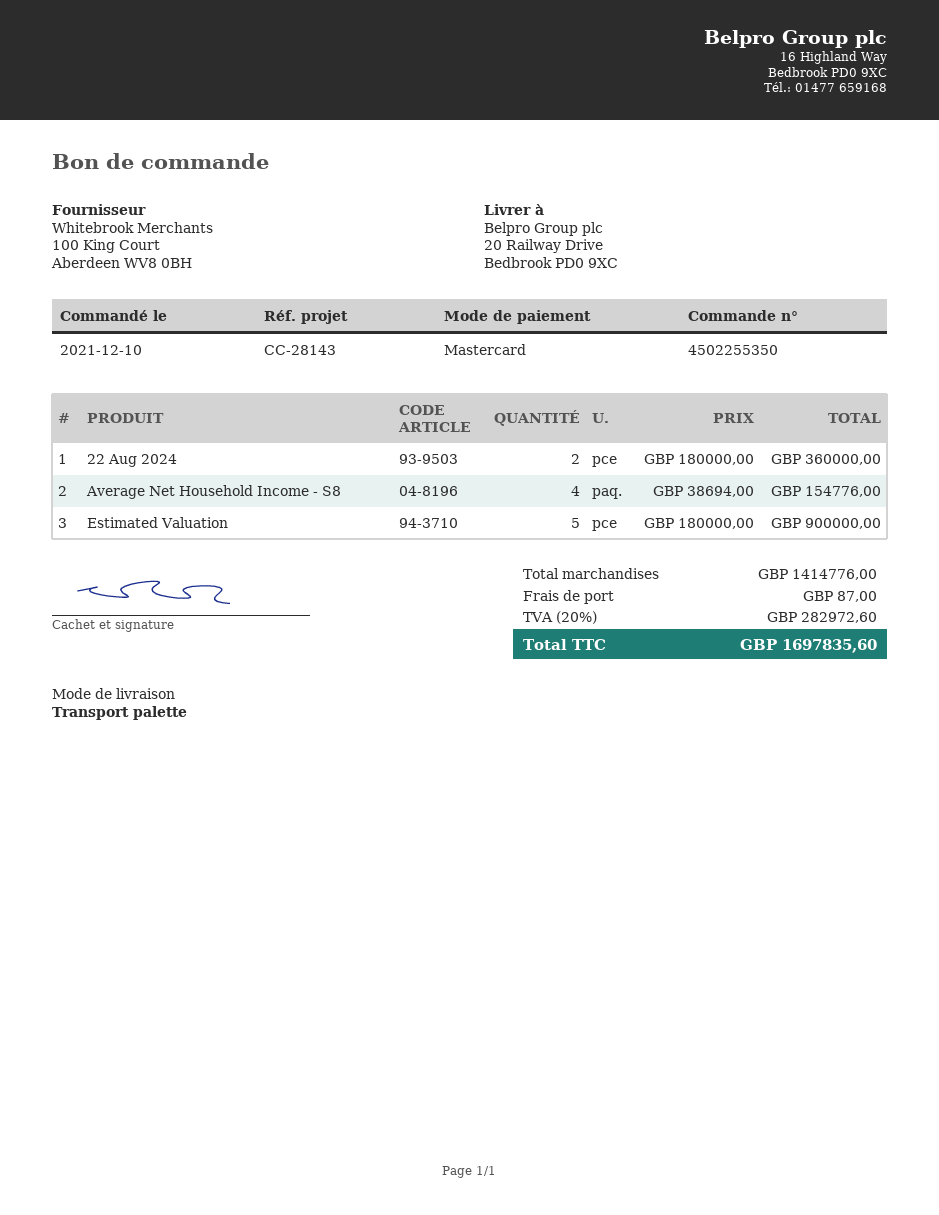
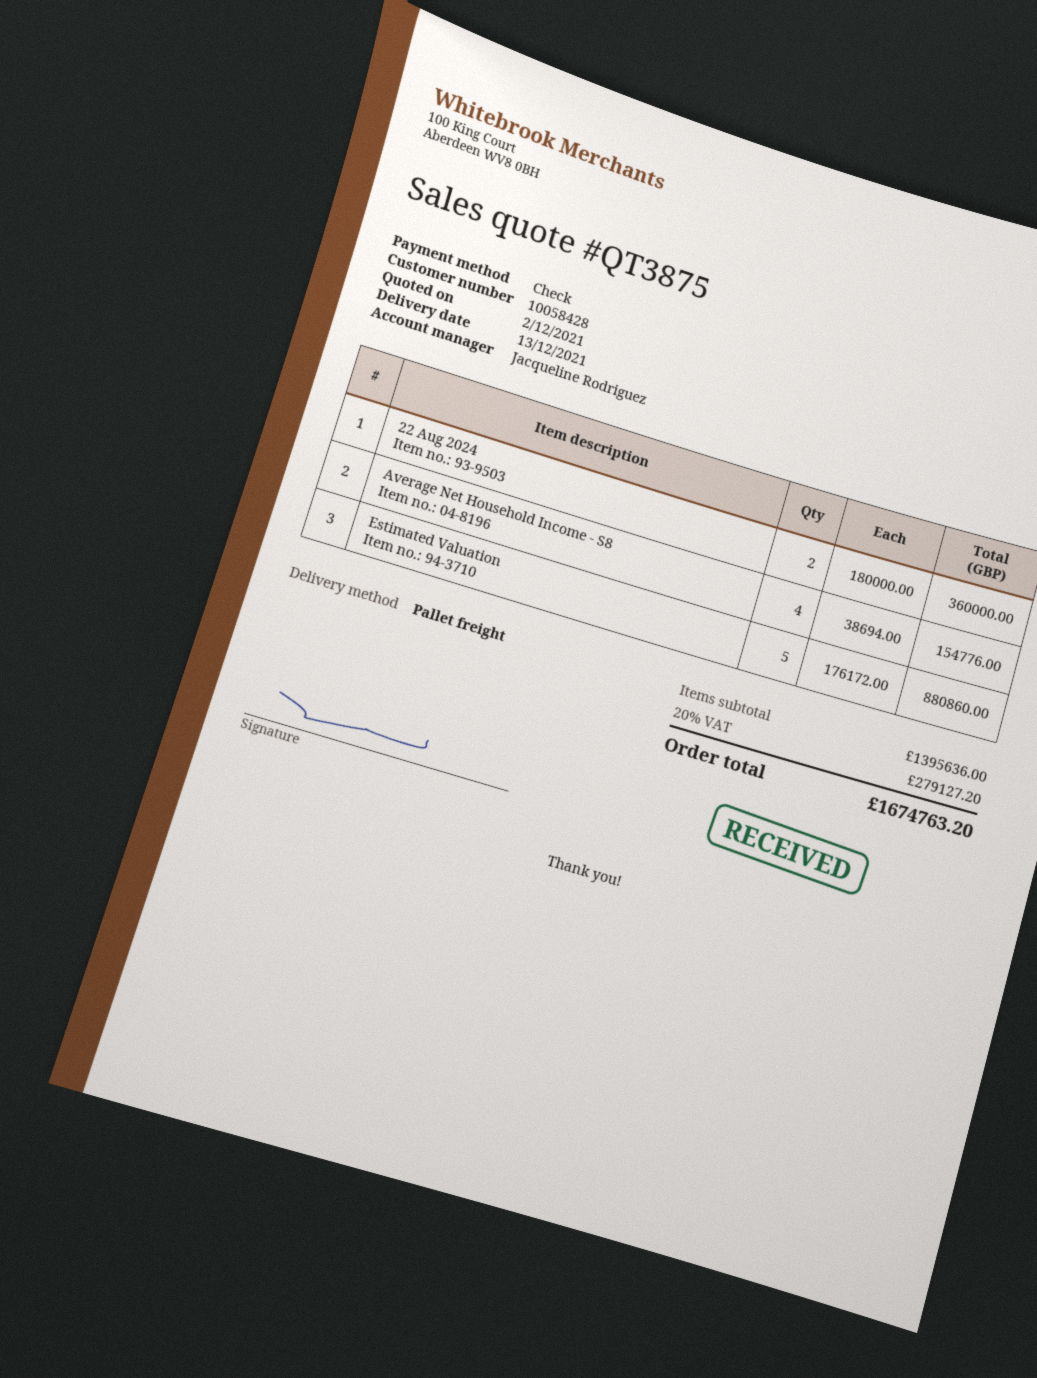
payment method: Mastercard -> cheque
Estimated Valuation: 5 x 180000.00 = 900000.00 -> 5 x 176172.00 = 880860.00
subtotal: 1414776.00 -> 1395636.00
shipping: 87.00 -> none
tax: 20% = 282972.60 -> 20% = 279127.20
total: 1697835.60 -> 1674763.20

